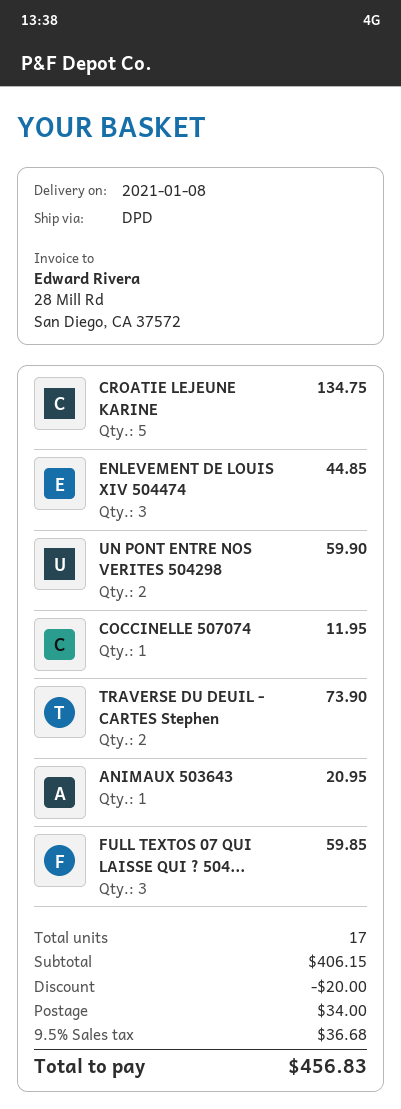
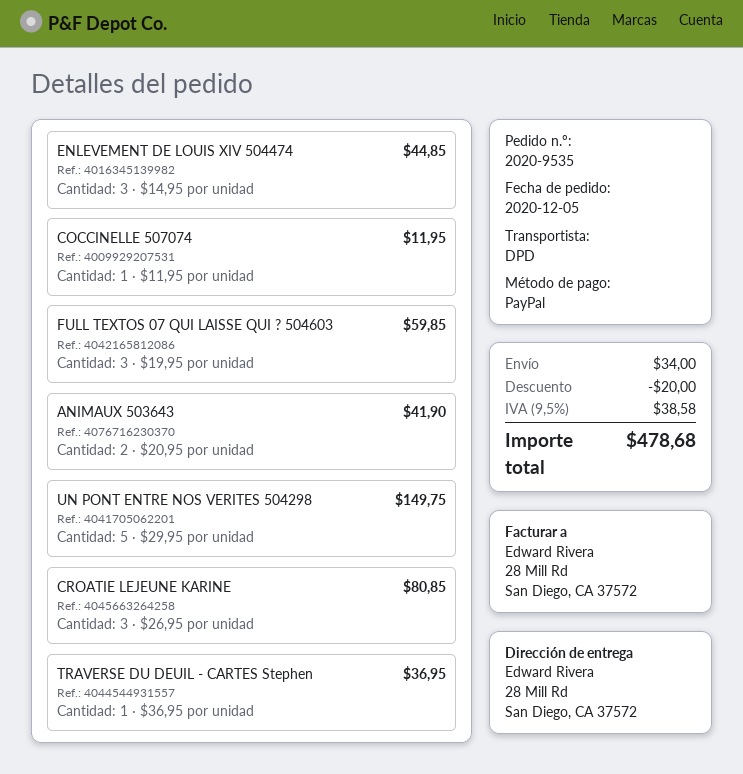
CROATIE LEJEUNE KARINE: 5 for 134.75 -> 3 for 80.85
UN PONT ENTRE NOS VERITES 504298: 2 for 59.90 -> 5 for 149.75
TRAVERSE DU DEUIL - CARTES Stephen: 2 for 73.90 -> 1 for 36.95
ANIMAUX 503643: 1 for 20.95 -> 2 for 41.90
tax: 9.5% = 36.68 -> 9.5% = 38.58
total: 456.83 -> 478.68

